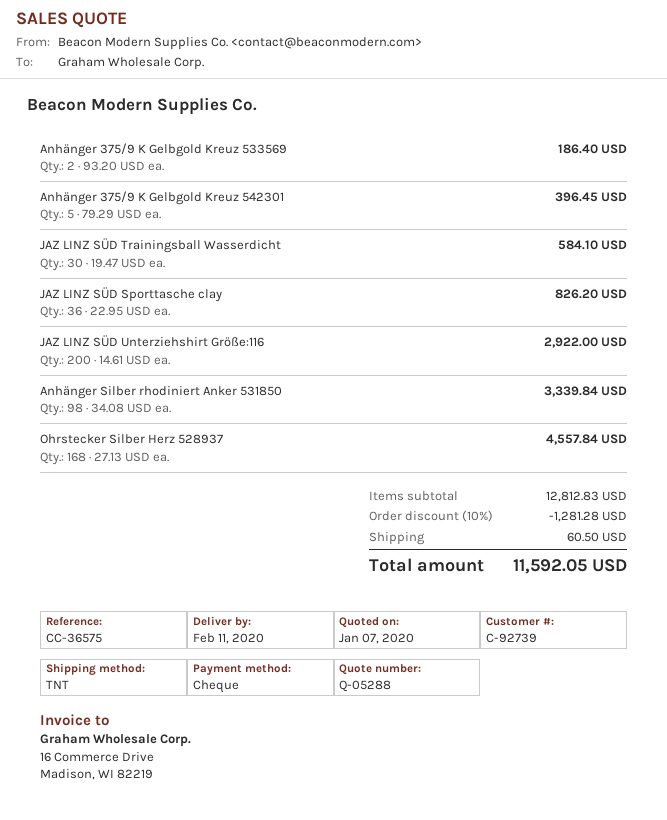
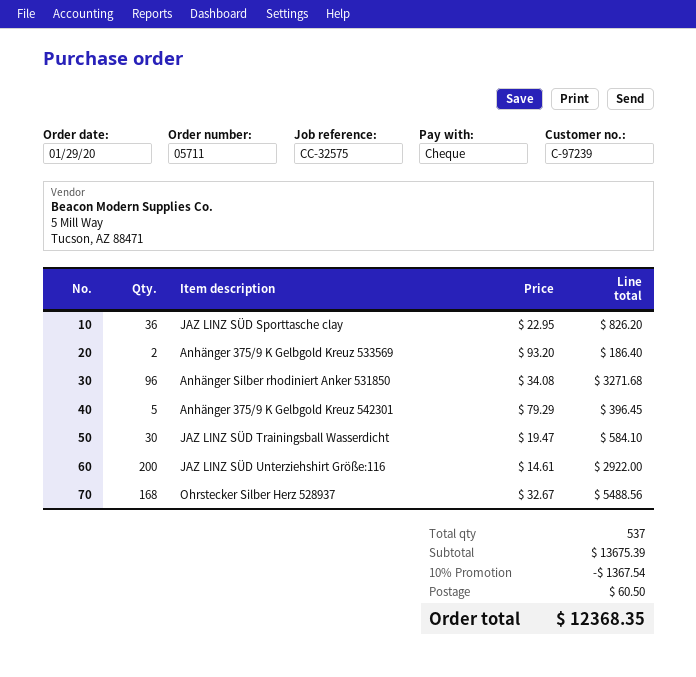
customer number: C-92739 -> C-97239
reference: CC-36575 -> CC-32575
Anhänger Silber rhodiniert Anker 531850: 98 x 34.08 = 3339.84 -> 96 x 34.08 = 3271.68
Ohrstecker Silber Herz 528937: 168 x 27.13 = 4557.84 -> 168 x 32.67 = 5488.56
subtotal: 12812.83 -> 13675.39
discount: 10% = 1281.28 -> 10% = 1367.54
total: 11592.05 -> 12368.35

